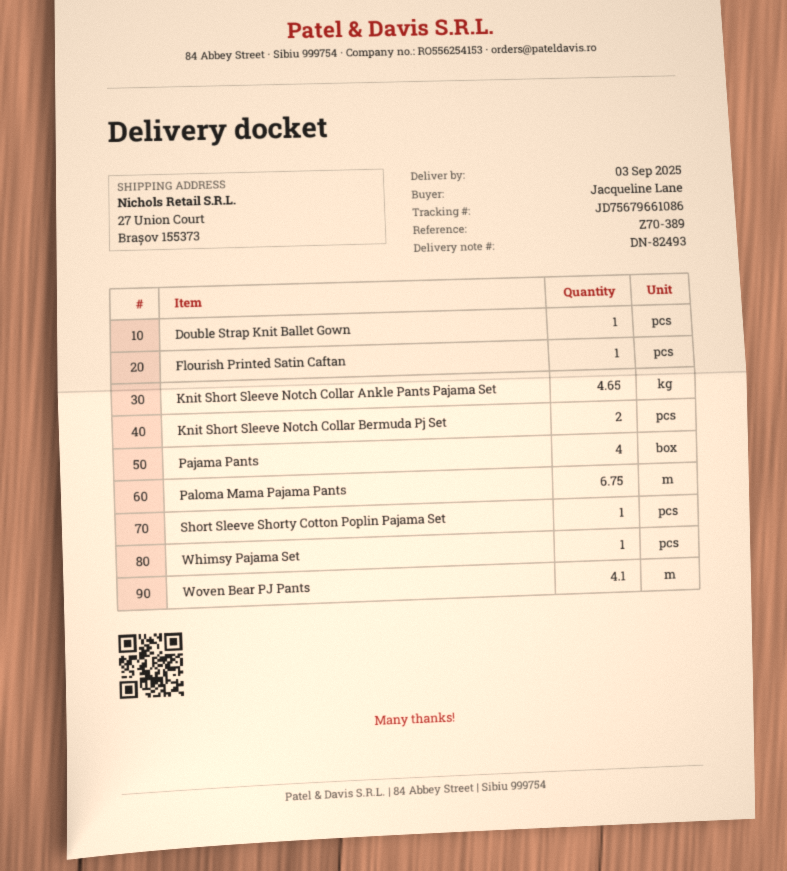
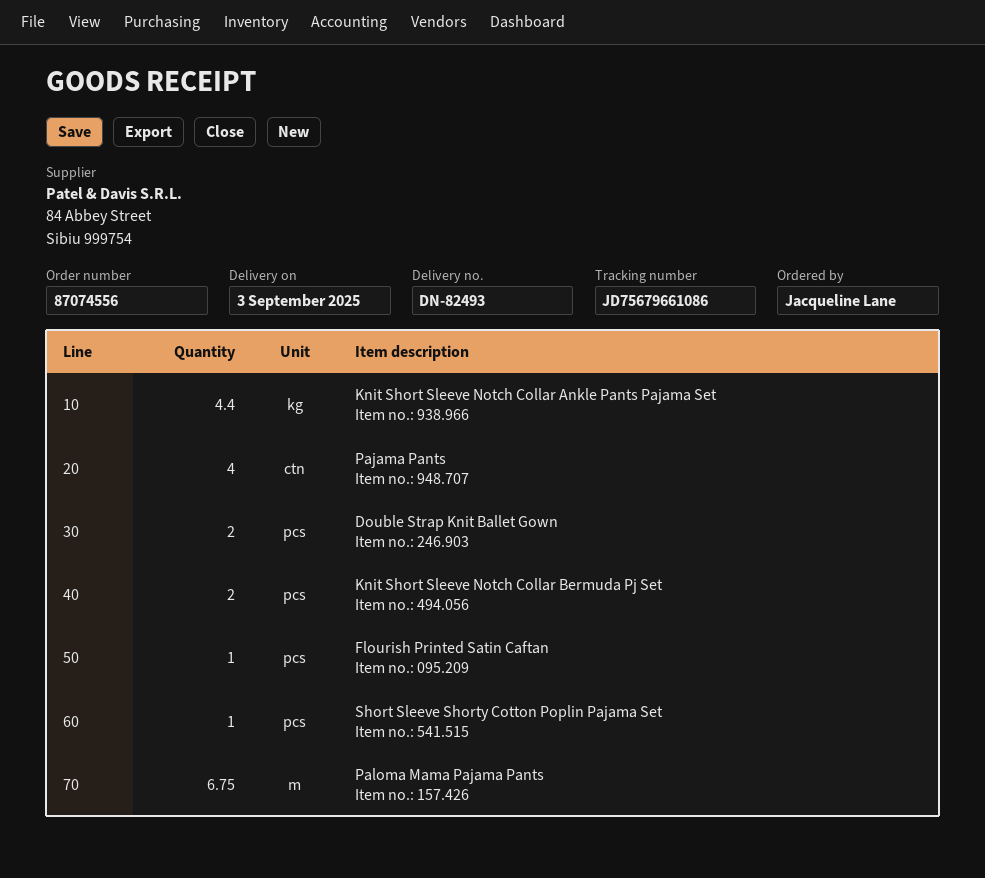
Double Strap Knit Ballet Gown: 1 -> 2
Knit Short Sleeve Notch Collar Ankle Pants Pajama Set: 4.65 -> 4.4
Whimsy Pajama Set: 1 -> none
Woven Bear PJ Pants: 4.1 -> none

